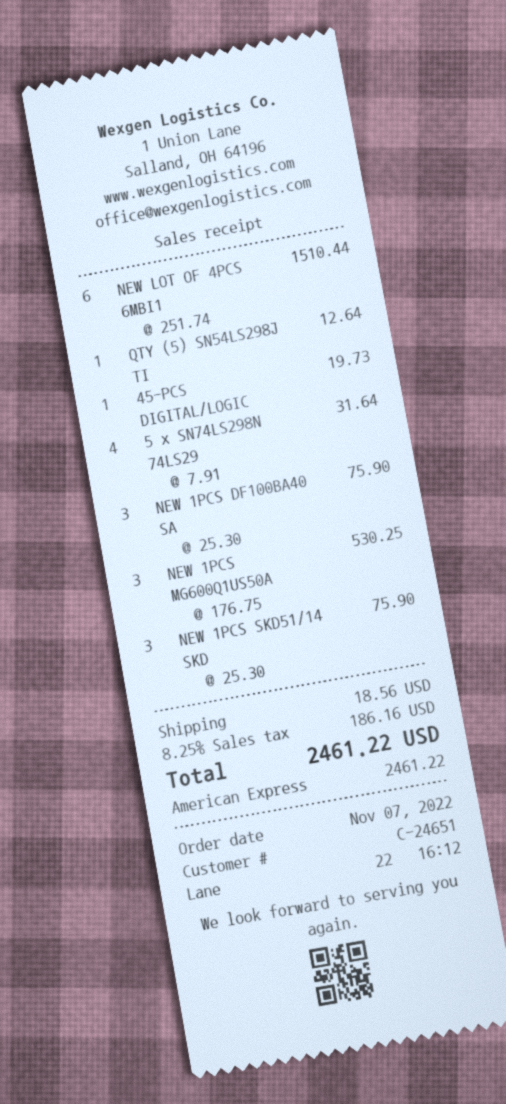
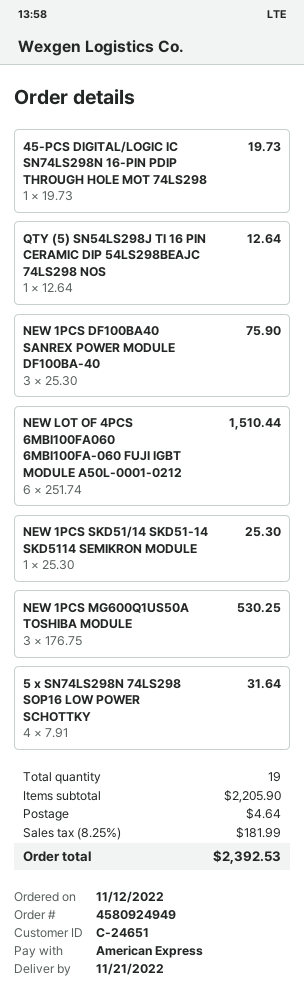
order date: 2022-11-07 -> 2022-11-12
NEW 1PCS SKD51/14 SKD: 3 x 25.30 = 75.90 -> 1 x 25.30 = 25.30
shipping: 18.56 -> 4.64
tax: 8.25% = 186.16 -> 8.25% = 181.99
total: 2461.22 -> 2392.53

